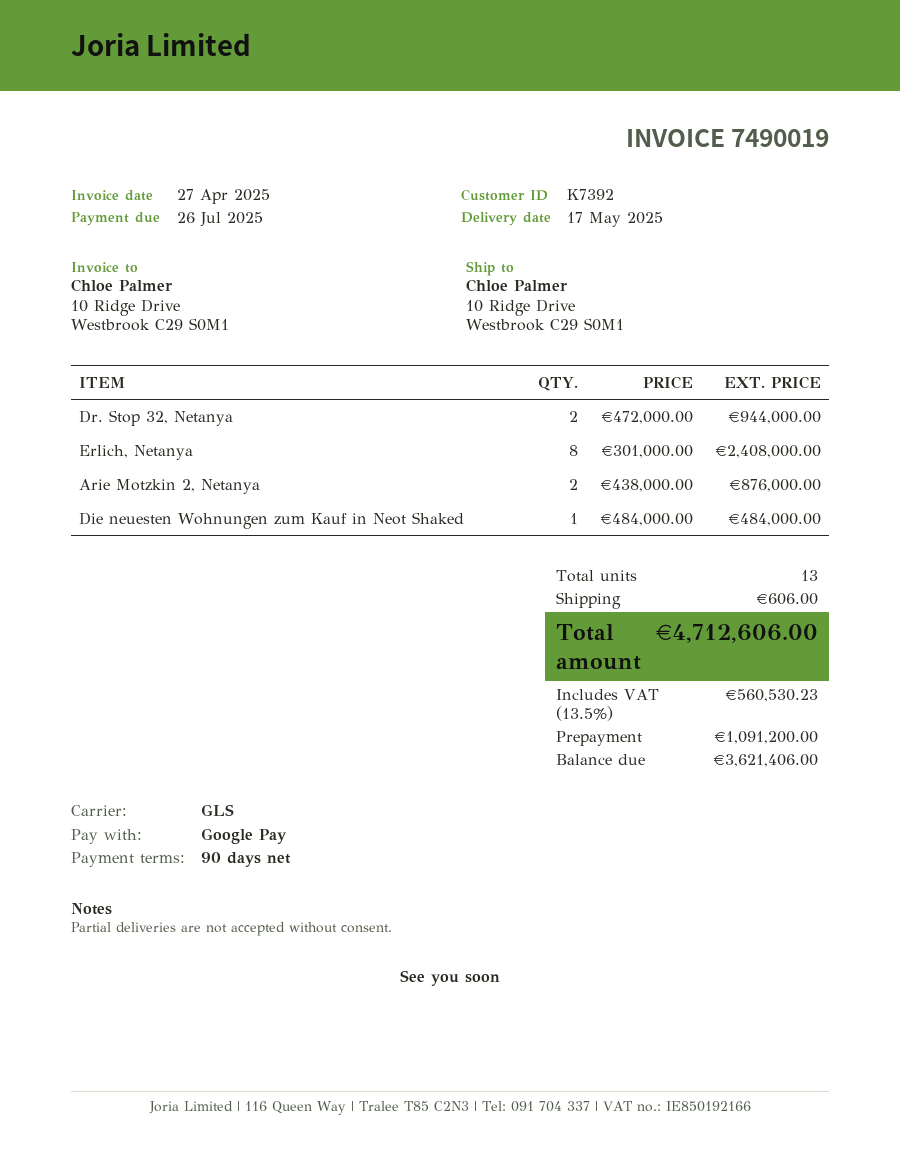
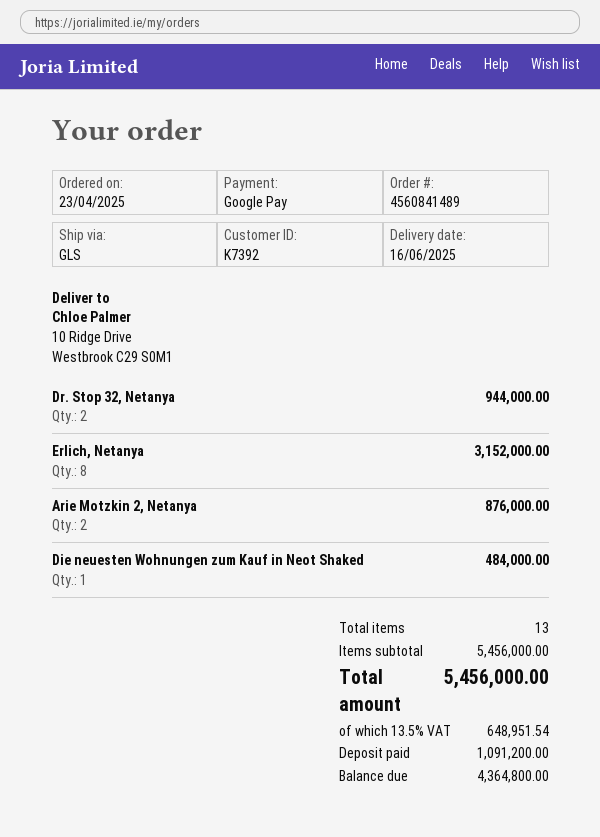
delivery date: 2025-05-17 -> 2025-06-16
Erlich, Netanya: 8 for 2408000.00 -> 8 for 3152000.00
shipping: 606.00 -> none
tax: 13.5% = 560530.23 -> 13.5% = 648951.54
total: 4712606.00 -> 5456000.00
balance: 3621406.00 -> 4364800.00

